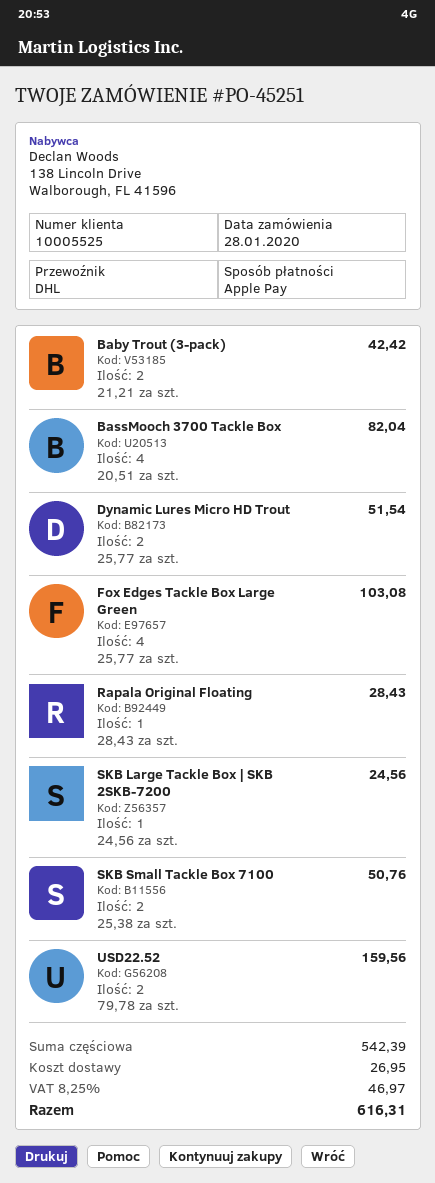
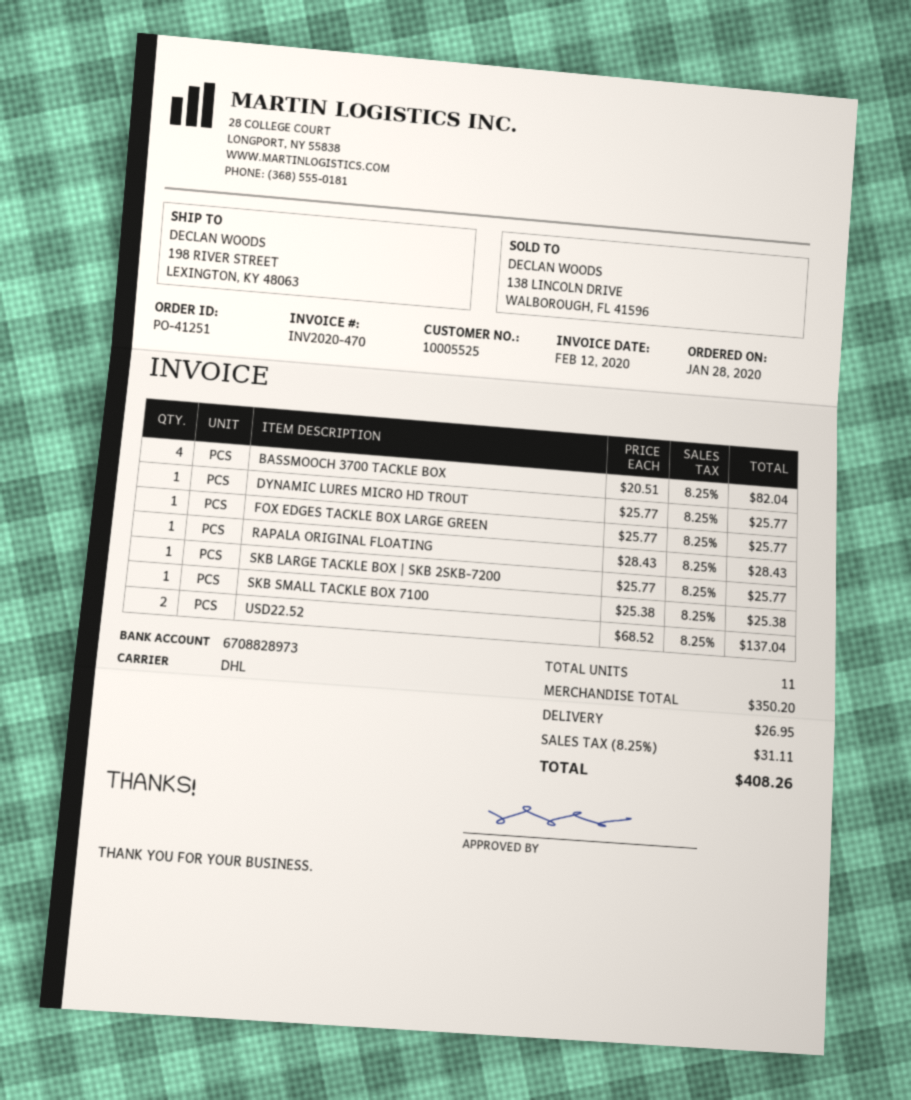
order number: PO-45251 -> PO-41251
Baby Trout (3-pack): 2 x 21.21 = 42.42 -> none
Dynamic Lures Micro HD Trout: 2 x 25.77 = 51.54 -> 1 x 25.77 = 25.77
Fox Edges Tackle Box Large Green: 4 x 25.77 = 103.08 -> 1 x 25.77 = 25.77
SKB Large Tackle Box | SKB 2SKB-7200: 1 x 24.56 = 24.56 -> 1 x 25.77 = 25.77
SKB Small Tackle Box 7100: 2 x 25.38 = 50.76 -> 1 x 25.38 = 25.38
USD22.52: 2 x 79.78 = 159.56 -> 2 x 68.52 = 137.04
subtotal: 542.39 -> 350.20
tax: 8.25% = 46.97 -> 8.25% = 31.11
total: 616.31 -> 408.26

